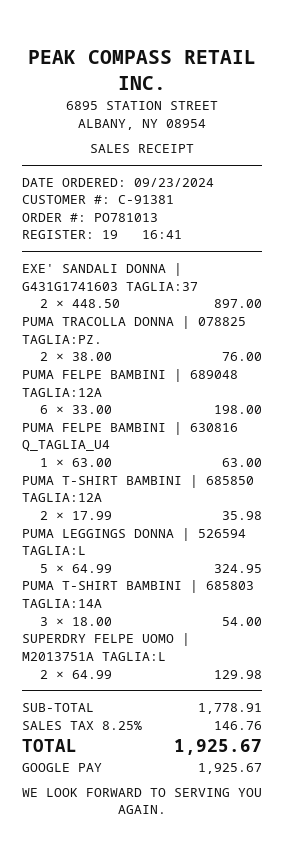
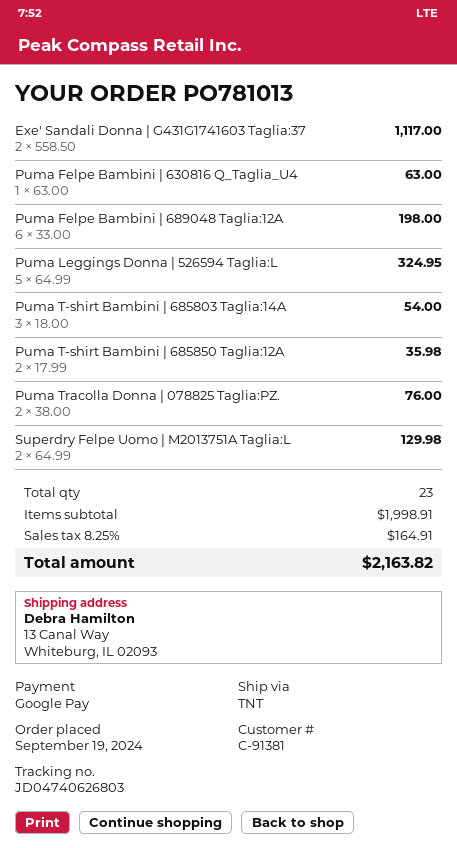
order date: 2024-09-23 -> 2024-09-19
EXE' SANDALI DONNA | G431G1741603 TAGLIA:37: 2 x 448.50 = 897.00 -> 2 x 558.50 = 1117.00
subtotal: 1778.91 -> 1998.91
tax: 8.25% = 146.76 -> 8.25% = 164.91
total: 1925.67 -> 2163.82

